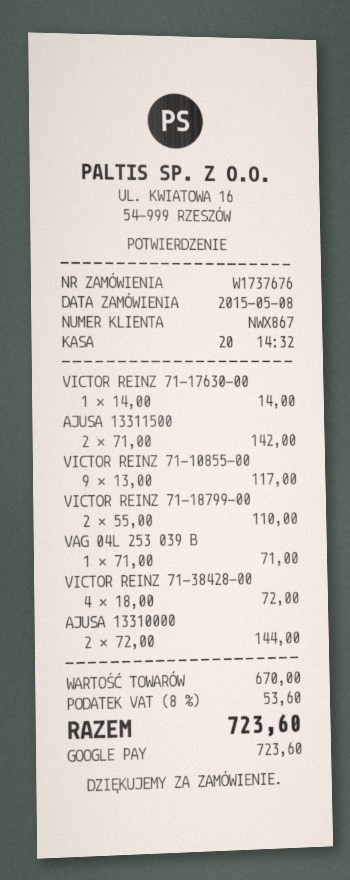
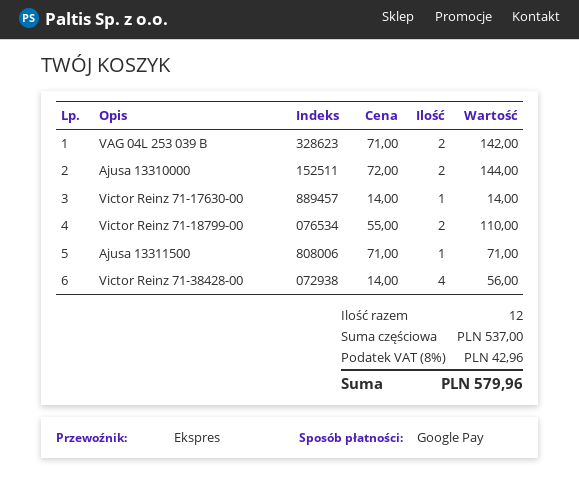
AJUSA 13311500: 2 x 71.00 = 142.00 -> 1 x 71.00 = 71.00
VICTOR REINZ 71-10855-00: 9 x 13.00 = 117.00 -> none
VAG 04L 253 039 B: 1 x 71.00 = 71.00 -> 2 x 71.00 = 142.00
VICTOR REINZ 71-38428-00: 4 x 18.00 = 72.00 -> 4 x 14.00 = 56.00
subtotal: 670.00 -> 537.00
tax: 8% = 53.60 -> 8% = 42.96
total: 723.60 -> 579.96

